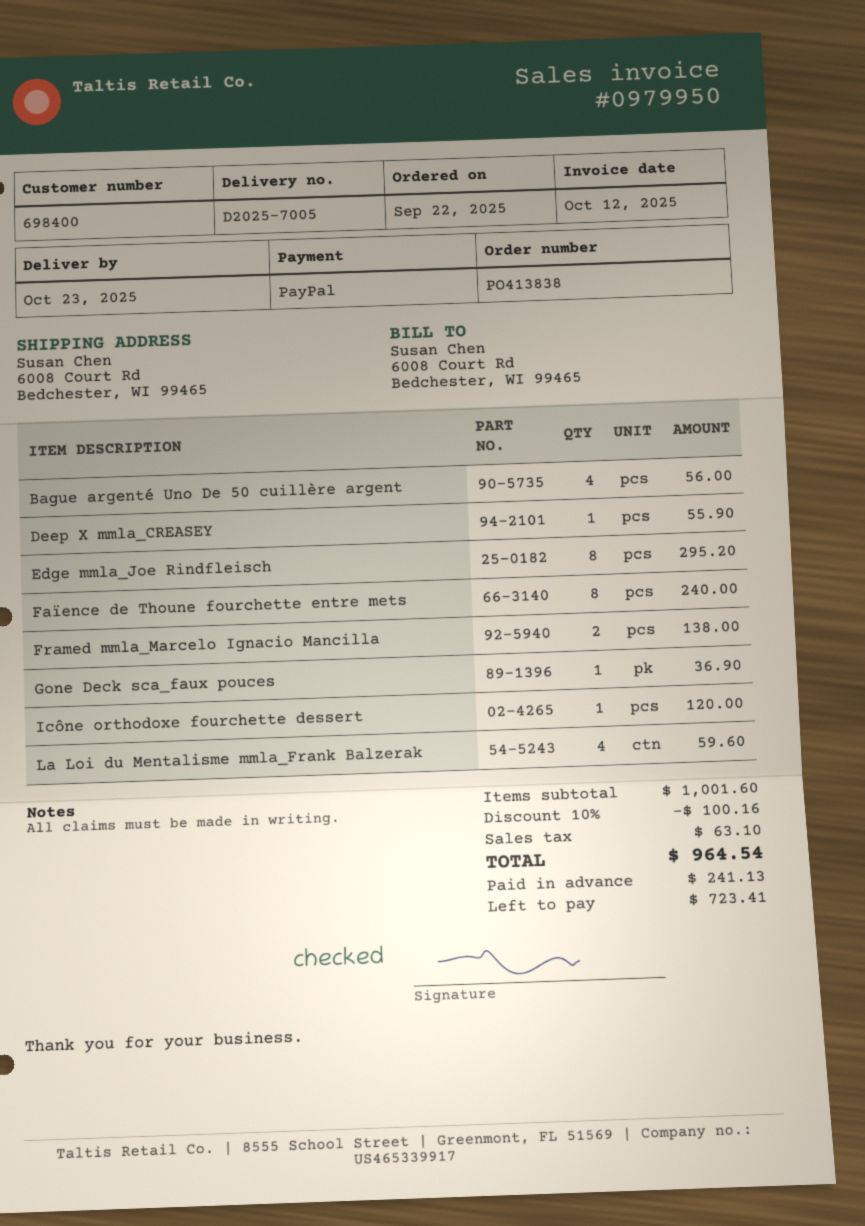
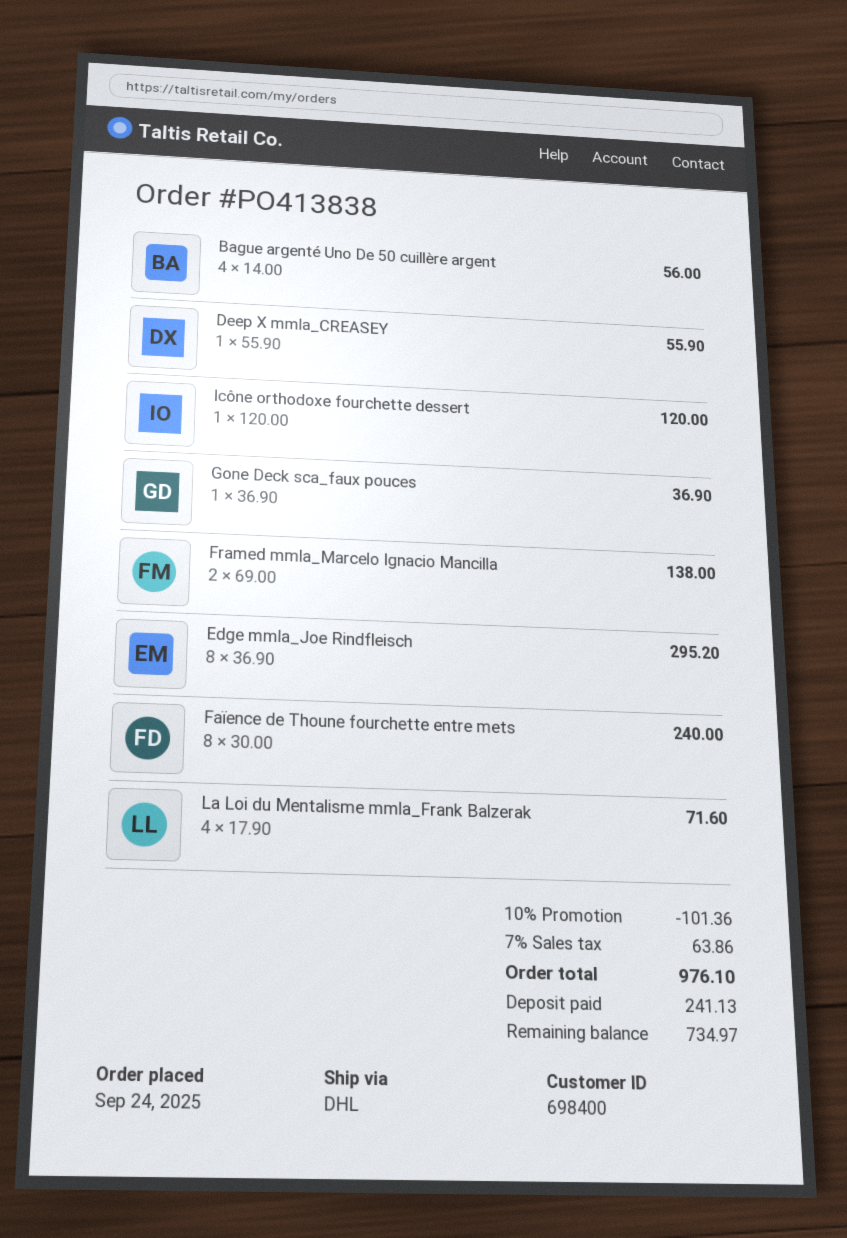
order date: 2025-09-22 -> 2025-09-24
La Loi du Mentalisme mmla_Frank Balzerak: 4 for 59.60 -> 4 for 71.60
discount: 10% = 100.16 -> 10% = 101.36
tax: 63.10 -> 63.86
total: 964.54 -> 976.10
balance: 723.41 -> 734.97

